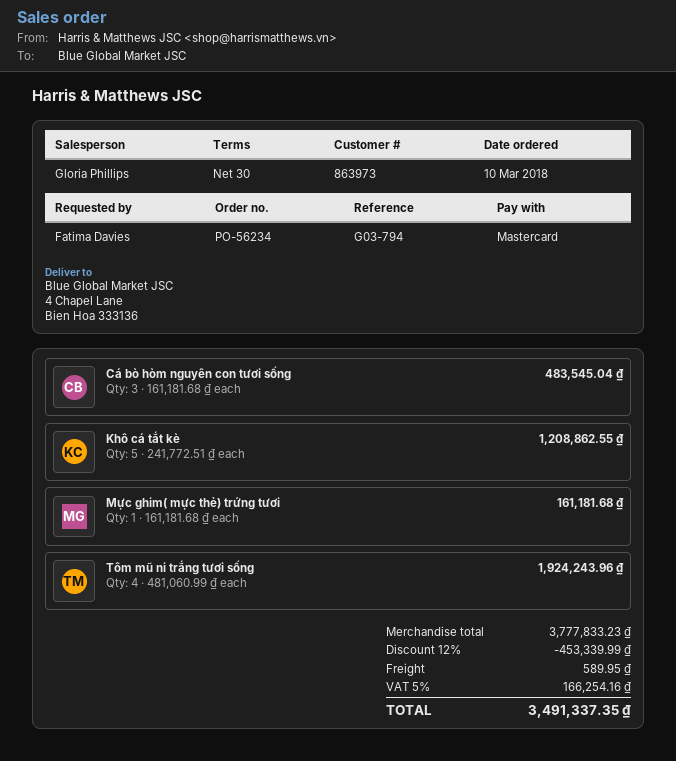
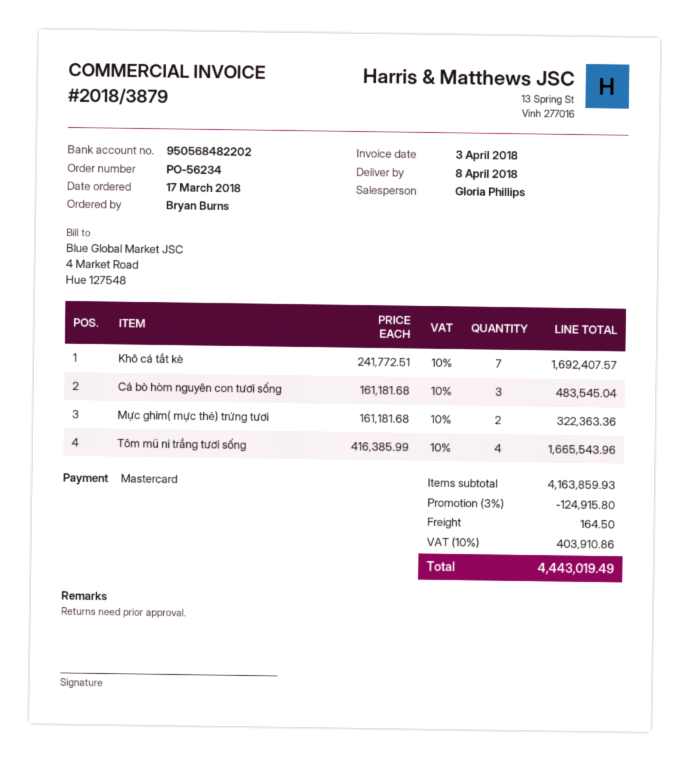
order date: 2018-03-10 -> 2018-03-17
ordered by: Fatima Davies -> Bryan Burns
Khô cá tắt kè: 5 x 241772.51 = 1208862.55 -> 7 x 241772.51 = 1692407.57
Mực ghim( mực thẻ) trứng tươi: 1 x 161181.68 = 161181.68 -> 2 x 161181.68 = 322363.36
Tôm mũ ni trắng tươi sống: 4 x 481060.99 = 1924243.96 -> 4 x 416385.99 = 1665543.96
subtotal: 3777833.23 -> 4163859.93
discount: 12% = 453339.99 -> 3% = 124915.80
shipping: 589.95 -> 164.50
tax: 5% = 166254.16 -> 10% = 403910.86
total: 3491337.35 -> 4443019.49

